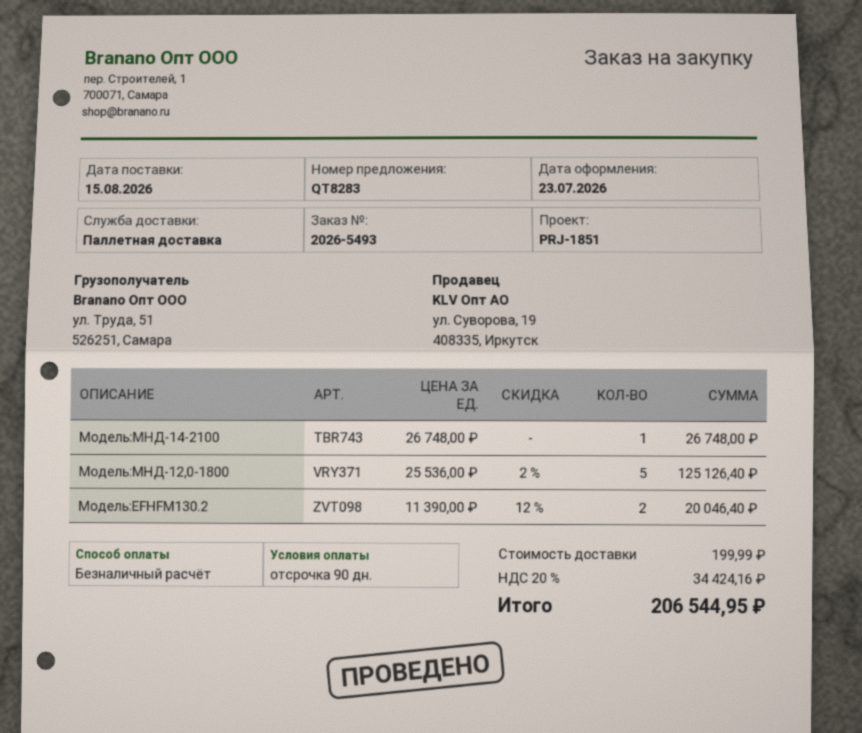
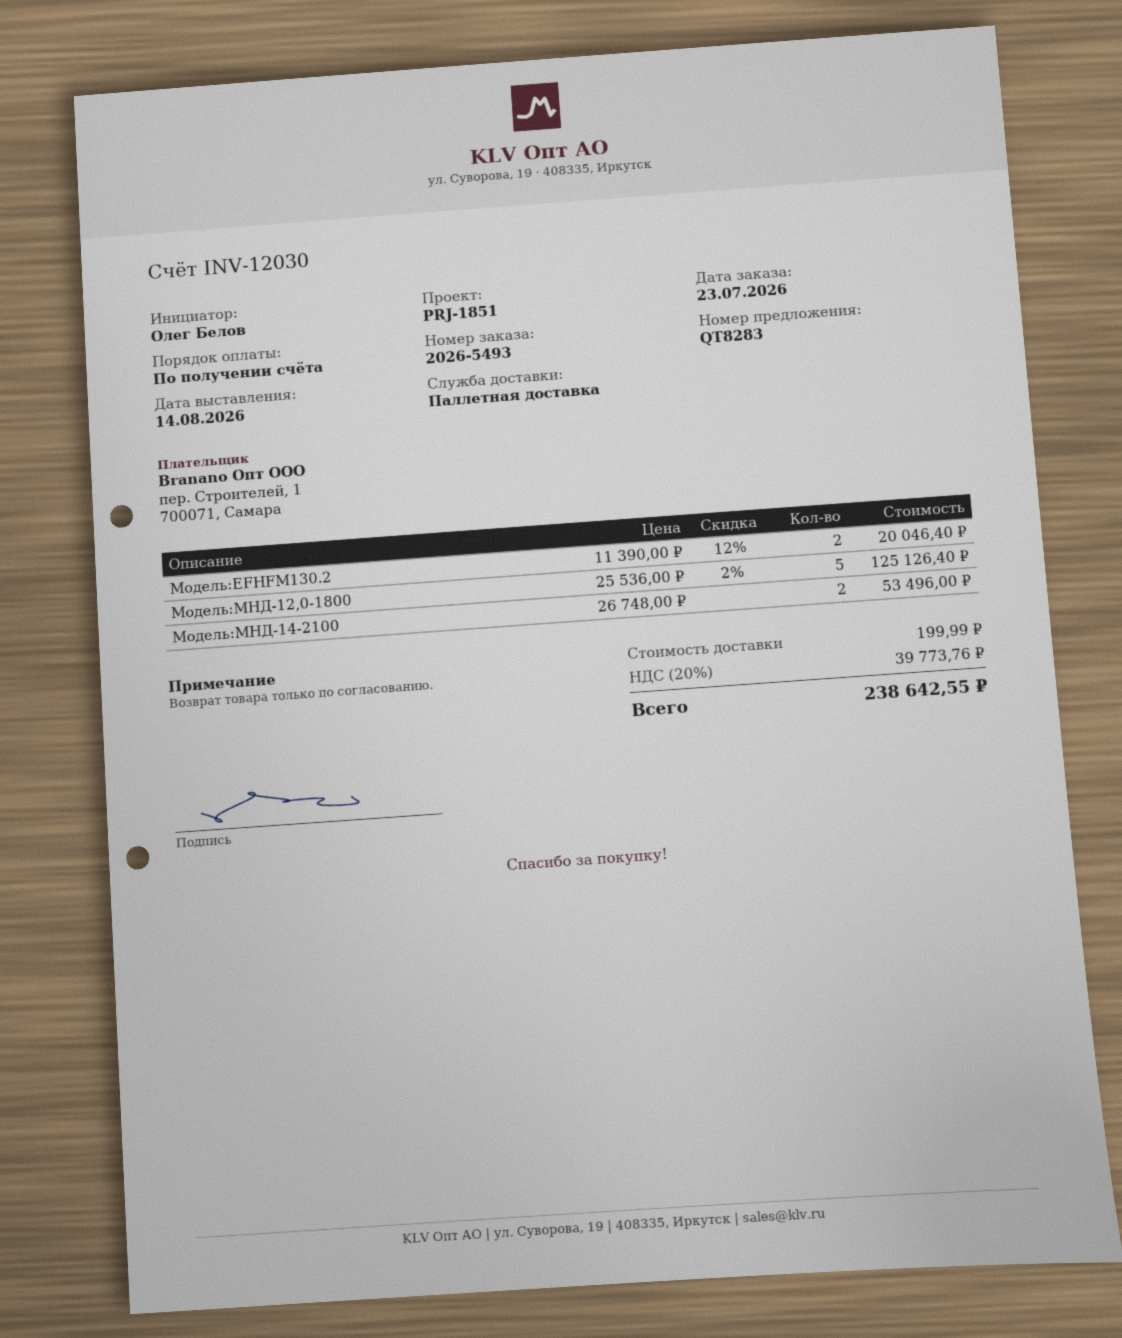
payment terms: 90 days -> on receipt
Модель:МНД-14-2100: 1 x 26748.00 = 26748.00 -> 2 x 26748.00 = 53496.00
tax: 20% = 34424.16 -> 20% = 39773.76
total: 206544.95 -> 238642.55

